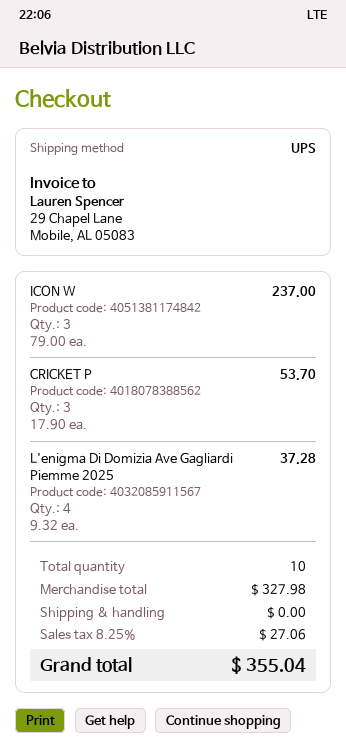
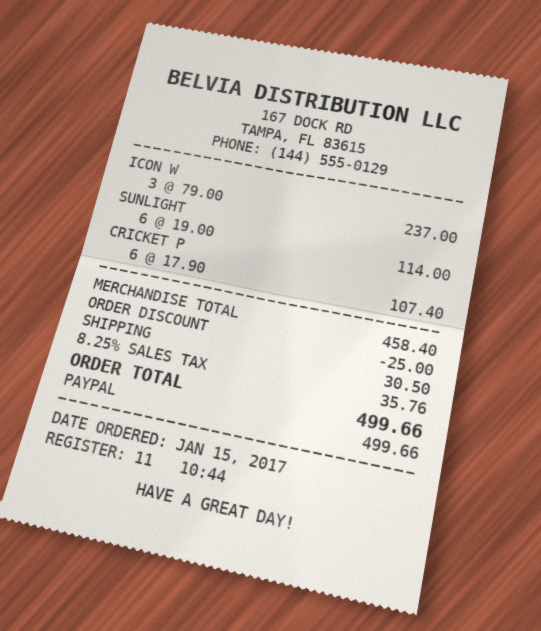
CRICKET P: 3 x 17.90 = 53.70 -> 6 x 17.90 = 107.40
L'enigma Di Domizia Ave Gagliardi Piemme 2025: 4 x 9.32 = 37.28 -> none
SUNLIGHT: none -> 6 x 19.00 = 114.00
subtotal: 327.98 -> 458.40
discount: none -> 25.00
shipping: 0.00 -> 30.50
tax: 8.25% = 27.06 -> 8.25% = 35.76
total: 355.04 -> 499.66

